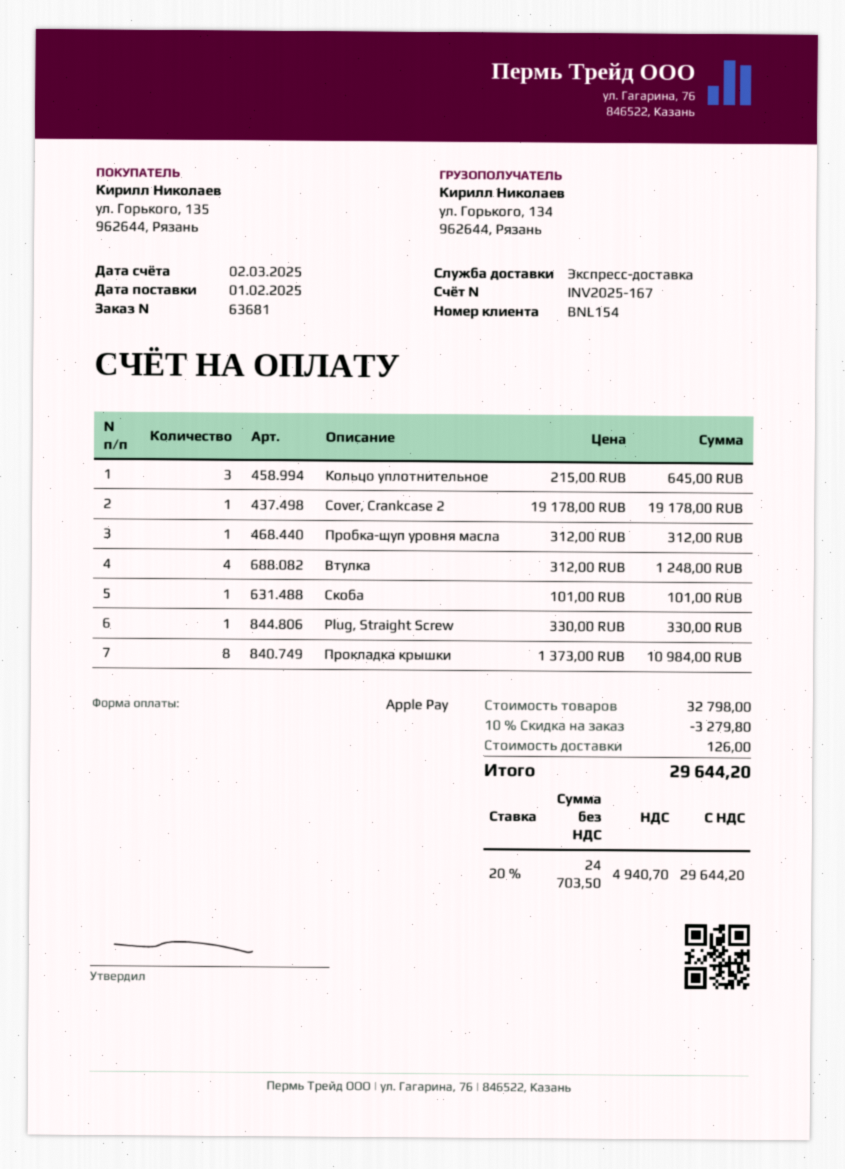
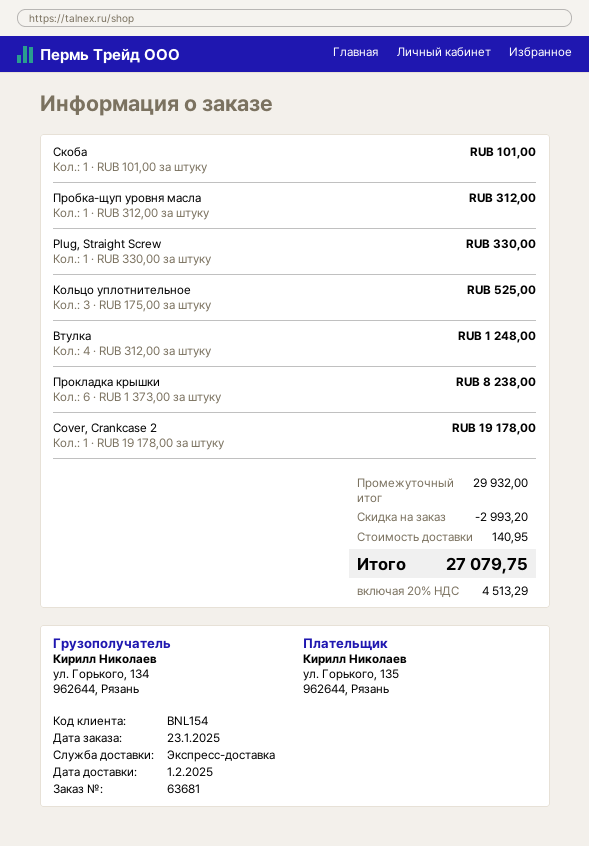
Кольцо уплотнительное: 3 x 215.00 = 645.00 -> 3 x 175.00 = 525.00
Прокладка крышки: 8 x 1373.00 = 10984.00 -> 6 x 1373.00 = 8238.00
subtotal: 32798.00 -> 29932.00
discount: 3279.80 -> 2993.20
shipping: 126.00 -> 140.95
tax: 20% = 4940.70 -> 20% = 4513.29
total: 29644.20 -> 27079.75

